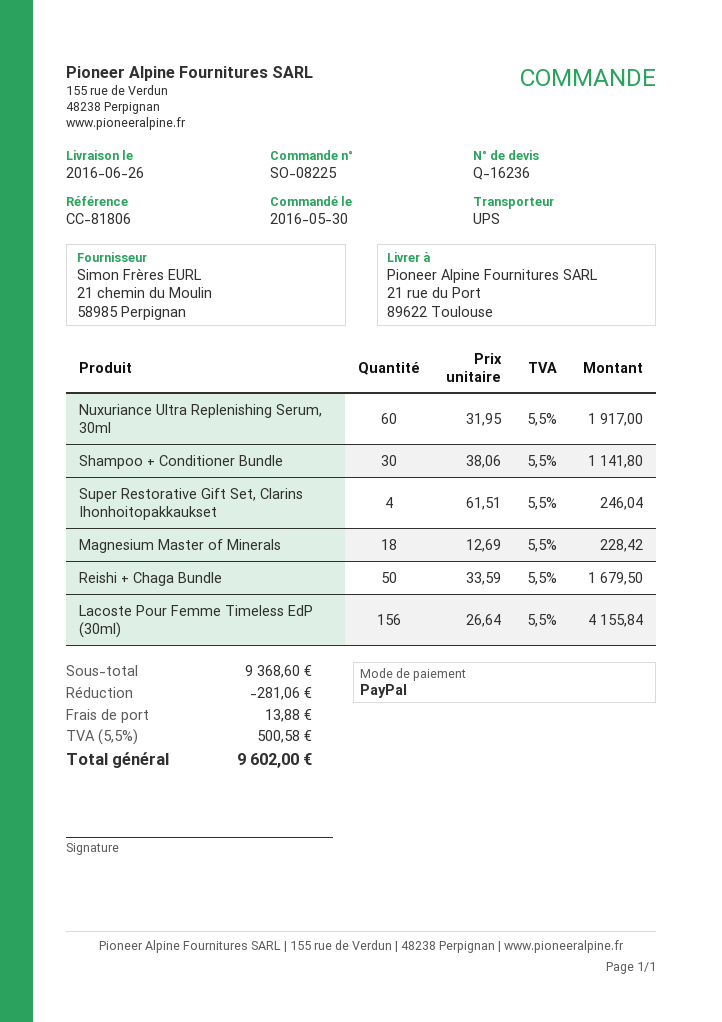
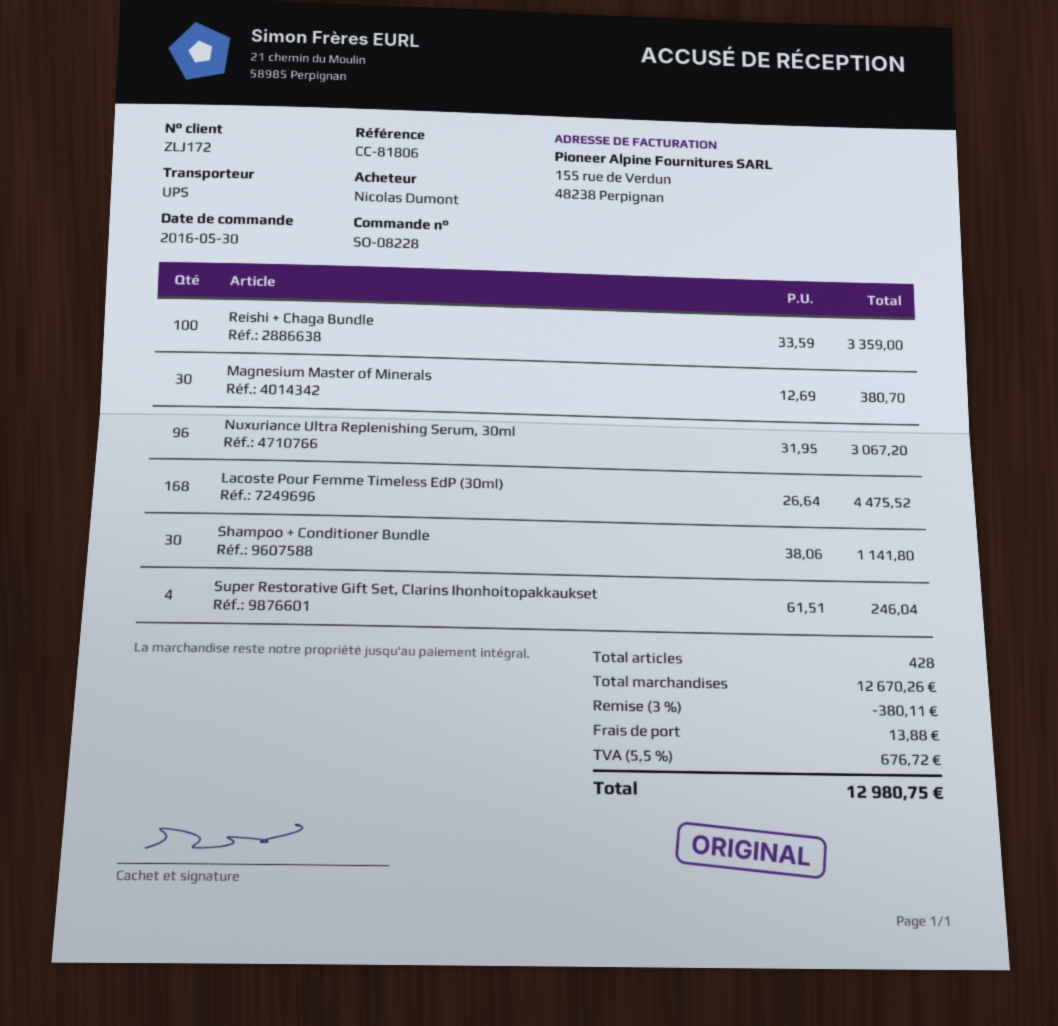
order number: SO-08225 -> SO-08228
Nuxuriance Ultra Replenishing Serum, 30ml: 60 x 31.95 = 1917.00 -> 96 x 31.95 = 3067.20
Magnesium Master of Minerals: 18 x 12.69 = 228.42 -> 30 x 12.69 = 380.70
Reishi + Chaga Bundle: 50 x 33.59 = 1679.50 -> 100 x 33.59 = 3359.00
Lacoste Pour Femme Timeless EdP (30ml): 156 x 26.64 = 4155.84 -> 168 x 26.64 = 4475.52
subtotal: 9368.60 -> 12670.26
discount: 281.06 -> 380.11
tax: 5.5% = 500.58 -> 5.5% = 676.72
total: 9602.00 -> 12980.75

